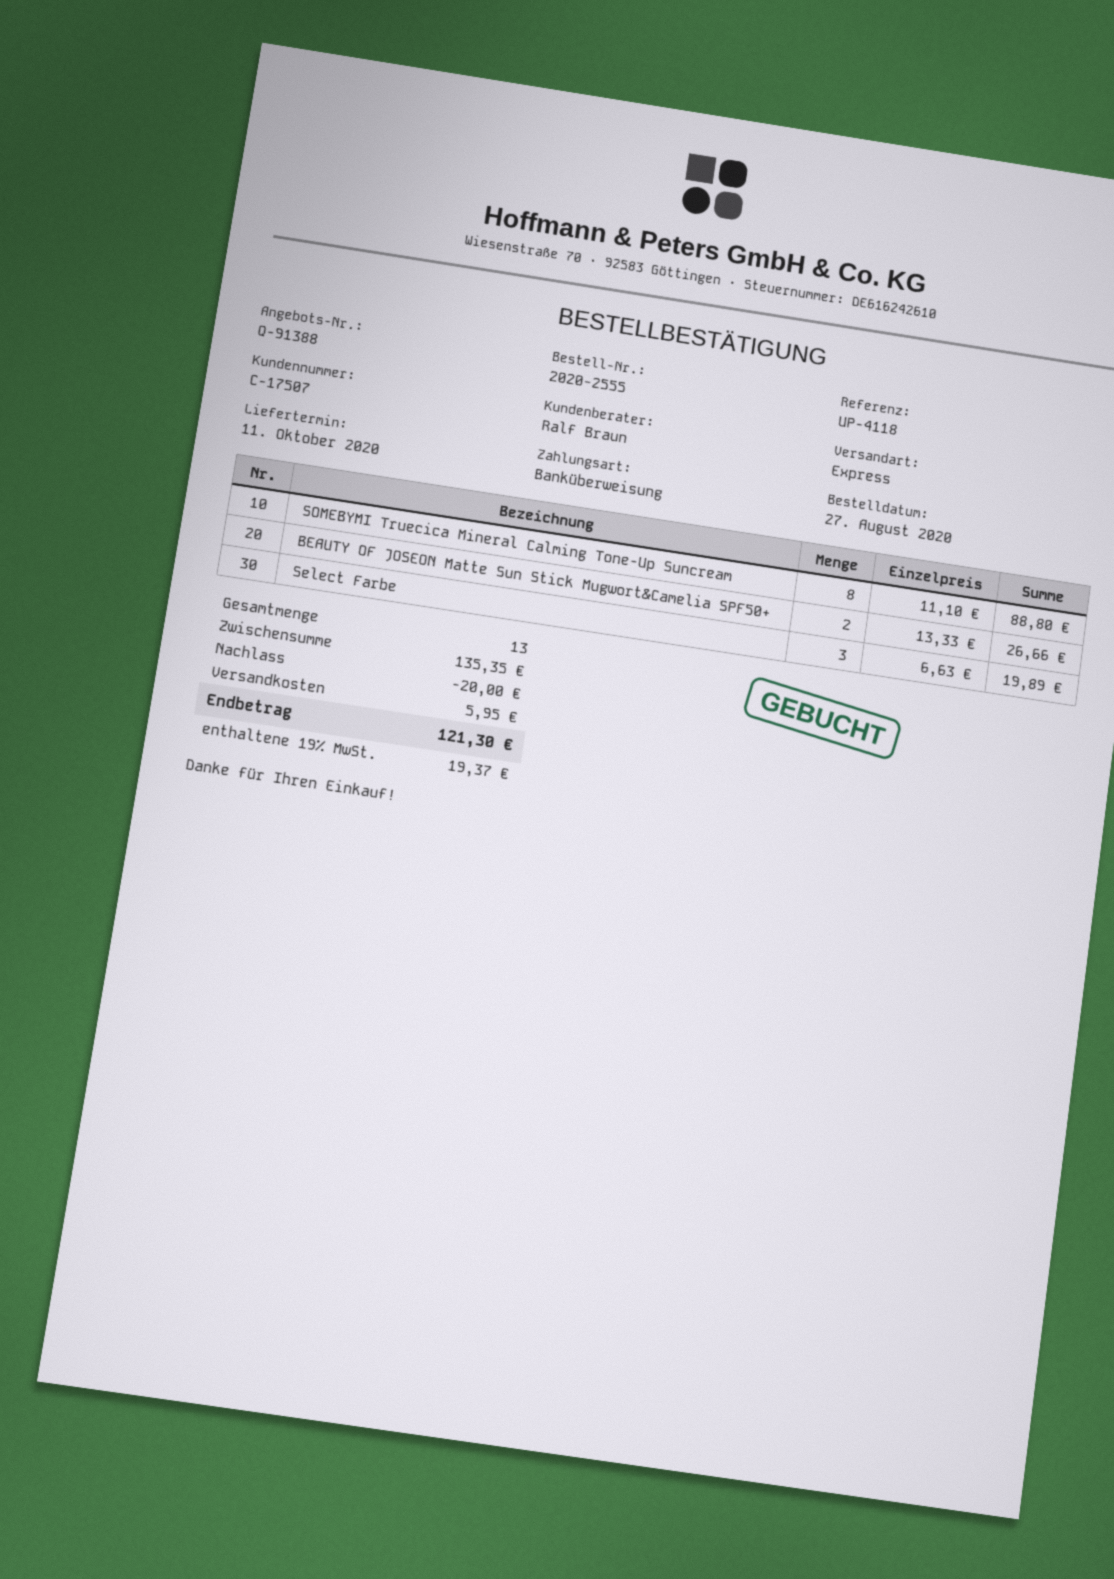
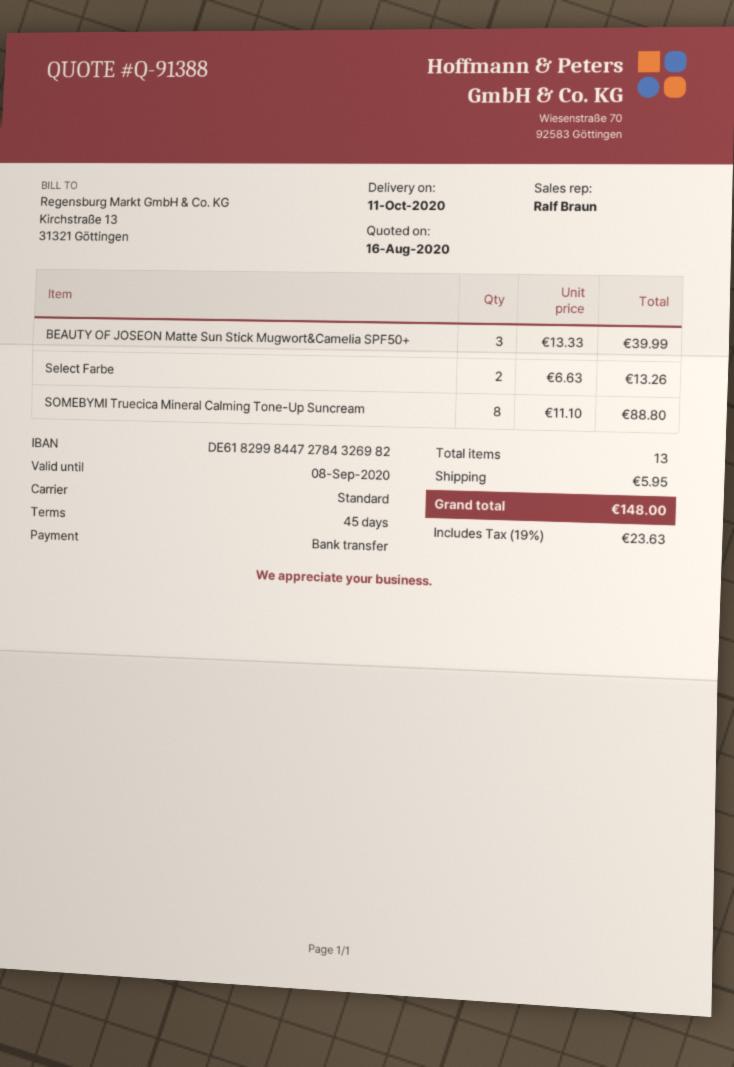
shipping method: express -> standard
BEAUTY OF JOSEON Matte Sun Stick Mugwort&Camelia SPF50+: 2 x 13.33 = 26.66 -> 3 x 13.33 = 39.99
Select Farbe: 3 x 6.63 = 19.89 -> 2 x 6.63 = 13.26
discount: 20.00 -> none
tax: 19% = 19.37 -> 19% = 23.63
total: 121.30 -> 148.00

